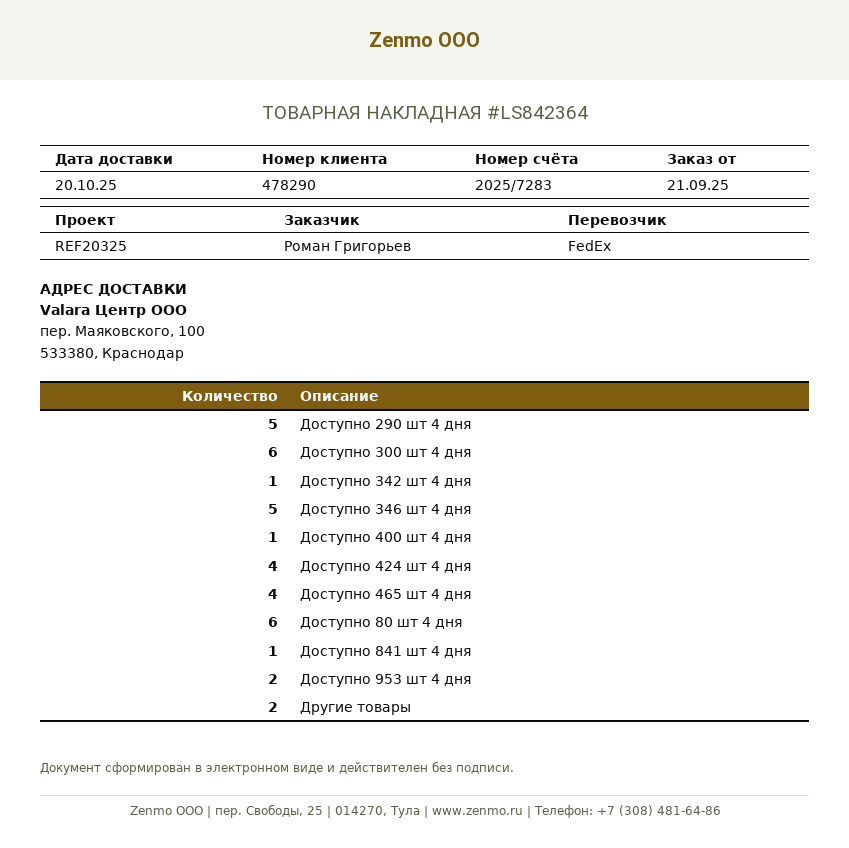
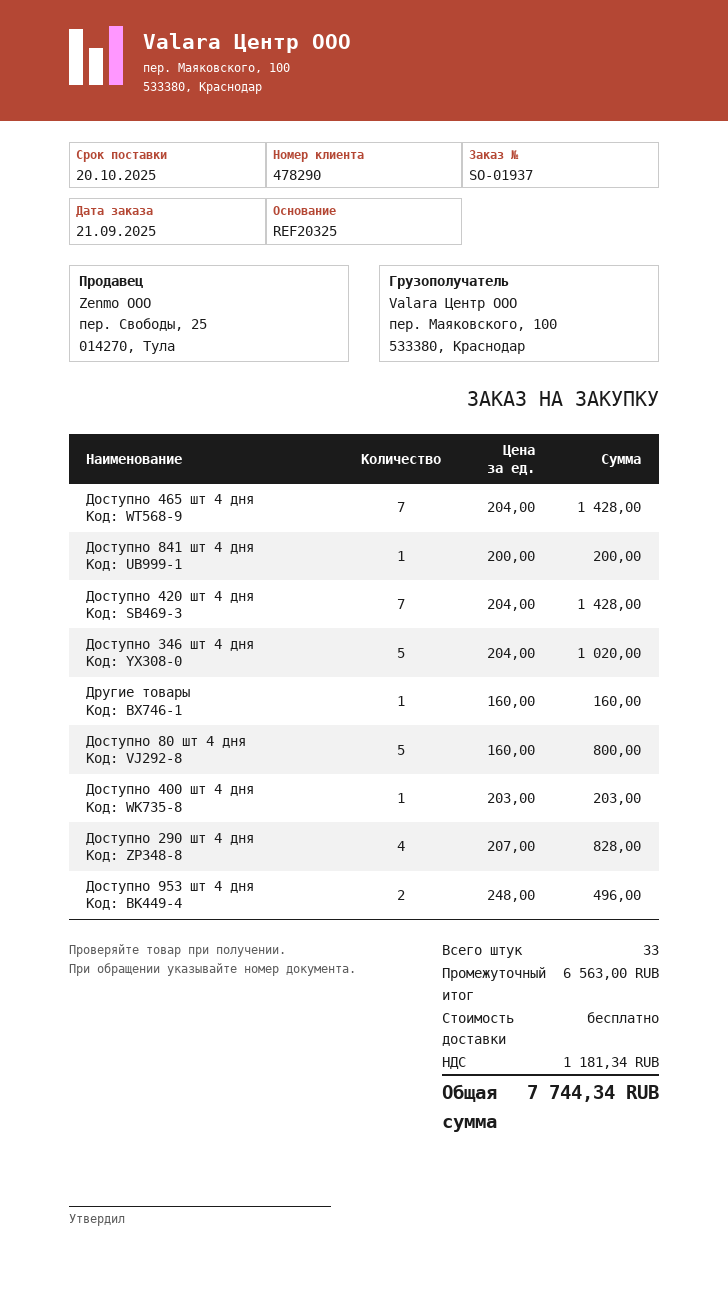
Доступно 290 шт 4 дня: 5 -> 4
Доступно 300 шт 4 дня: 6 -> none
Доступно 342 шт 4 дня: 1 -> none
Доступно 424 шт 4 дня: 4 -> none
Доступно 465 шт 4 дня: 4 -> 7
Доступно 80 шт 4 дня: 6 -> 5
Другие товары: 2 -> 1
Доступно 420 шт 4 дня: none -> 7

